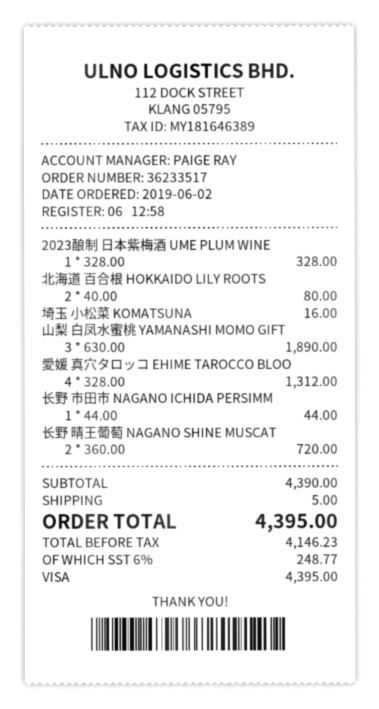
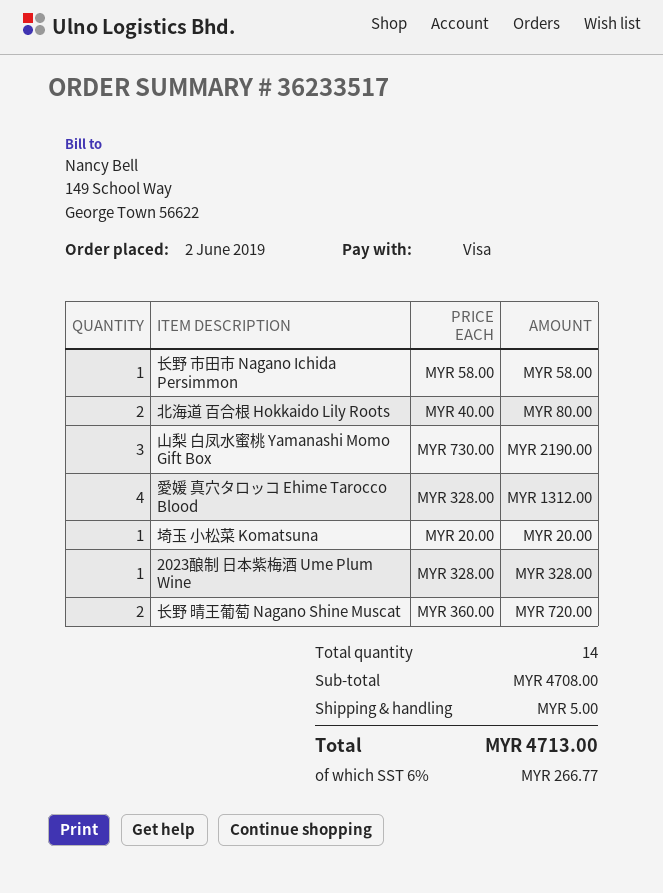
埼玉 小松菜 KOMATSUNA: 1 x 16.00 = 16.00 -> 1 x 20.00 = 20.00
山梨 白凤水蜜桃 YAMANASHI MOMO GIFT: 3 x 630.00 = 1890.00 -> 3 x 730.00 = 2190.00
长野 市田市 NAGANO ICHIDA PERSIMM: 1 x 44.00 = 44.00 -> 1 x 58.00 = 58.00
subtotal: 4390.00 -> 4708.00
tax: 6% = 248.77 -> 6% = 266.77
total: 4395.00 -> 4713.00

